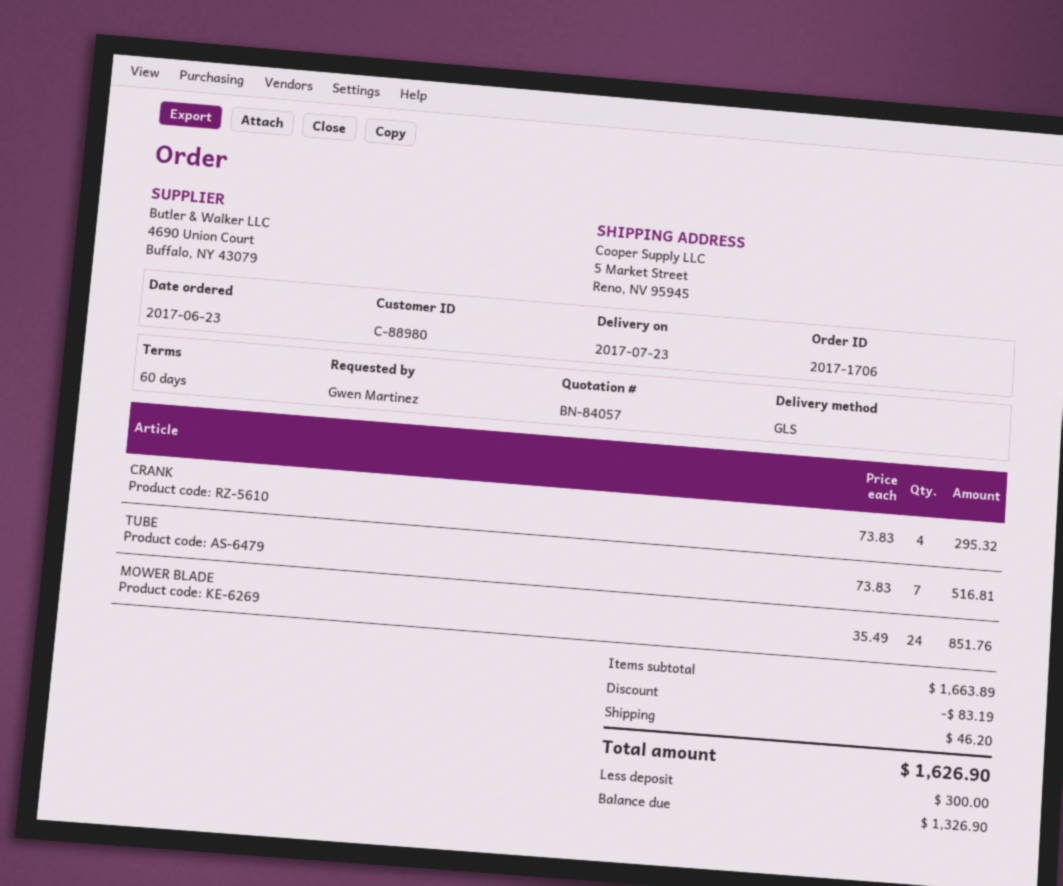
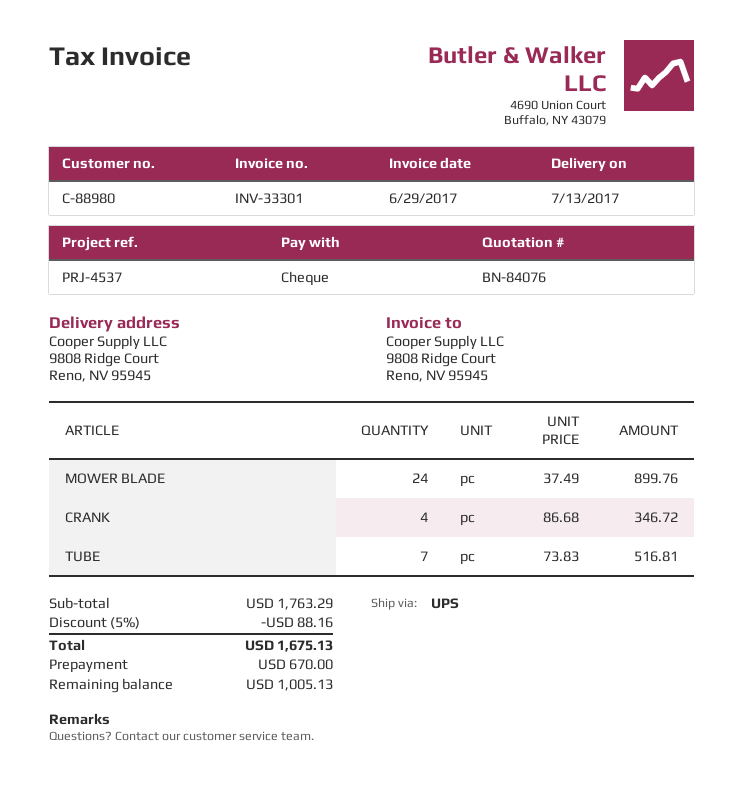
quote number: BN-84057 -> BN-84076
delivery date: 2017-07-23 -> 2017-07-13
shipping method: GLS -> UPS
ship to: 5 Market Street, Reno, NV 95945 -> 9808 Ridge Court, Reno, NV 95945
CRANK: 4 x 73.83 = 295.32 -> 4 x 86.68 = 346.72
MOWER BLADE: 24 x 35.49 = 851.76 -> 24 x 37.49 = 899.76
subtotal: 1663.89 -> 1763.29
discount: 83.19 -> 88.16
shipping: 46.20 -> none
total: 1626.90 -> 1675.13
deposit: 300.00 -> 670.00
balance: 1326.90 -> 1005.13

